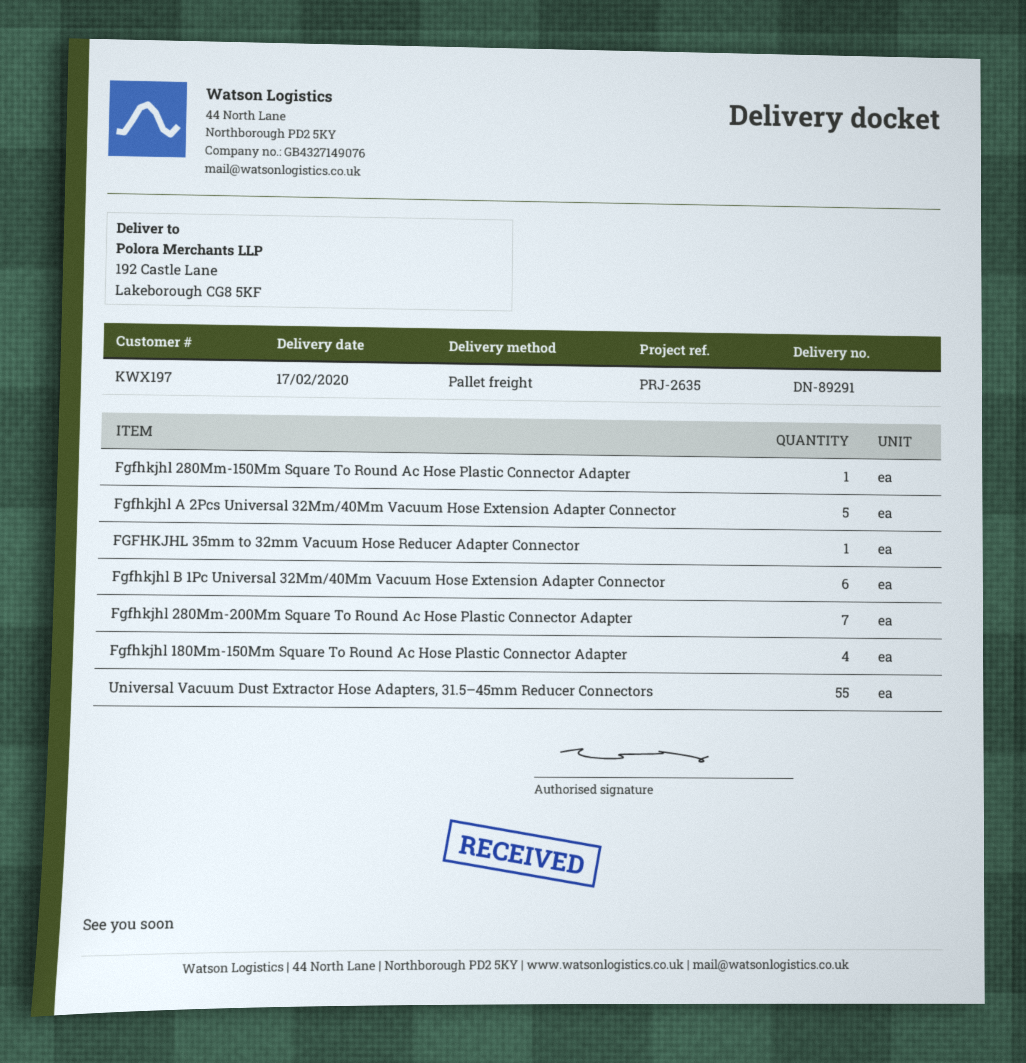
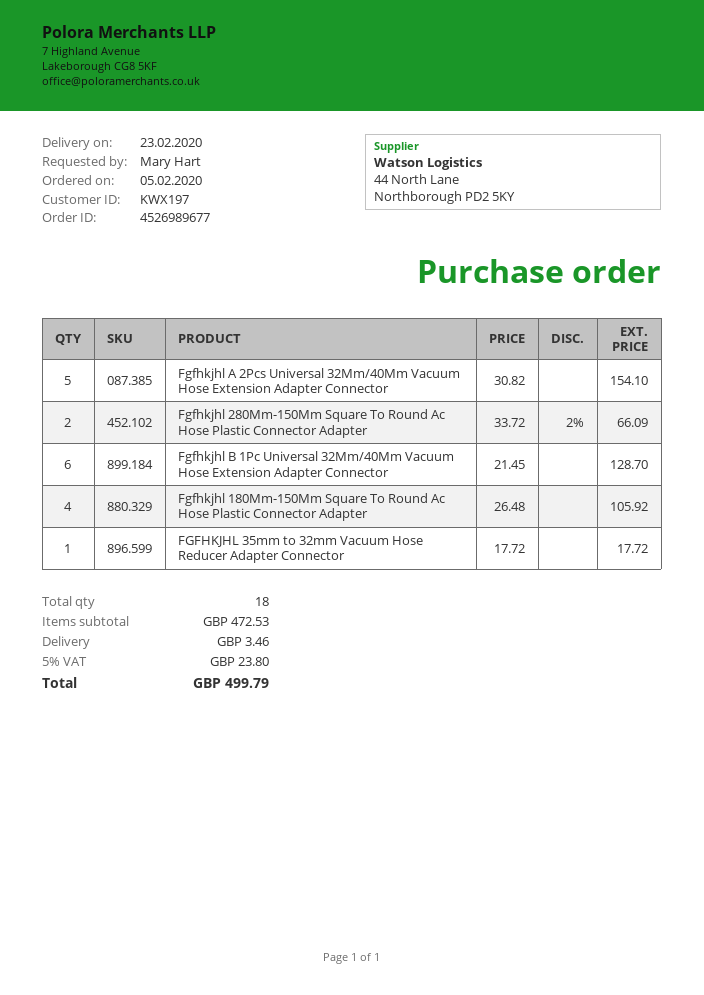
delivery date: 2020-02-17 -> 2020-02-23
Fgfhkjhl 280Mm-150Mm Square To Round Ac Hose Plastic Connector Adapter: 1 -> 2
Fgfhkjhl 280Mm-200Mm Square To Round Ac Hose Plastic Connector Adapter: 7 -> none
Universal Vacuum Dust Extractor Hose Adapters, 31.5–45mm Reducer Connectors: 55 -> none

